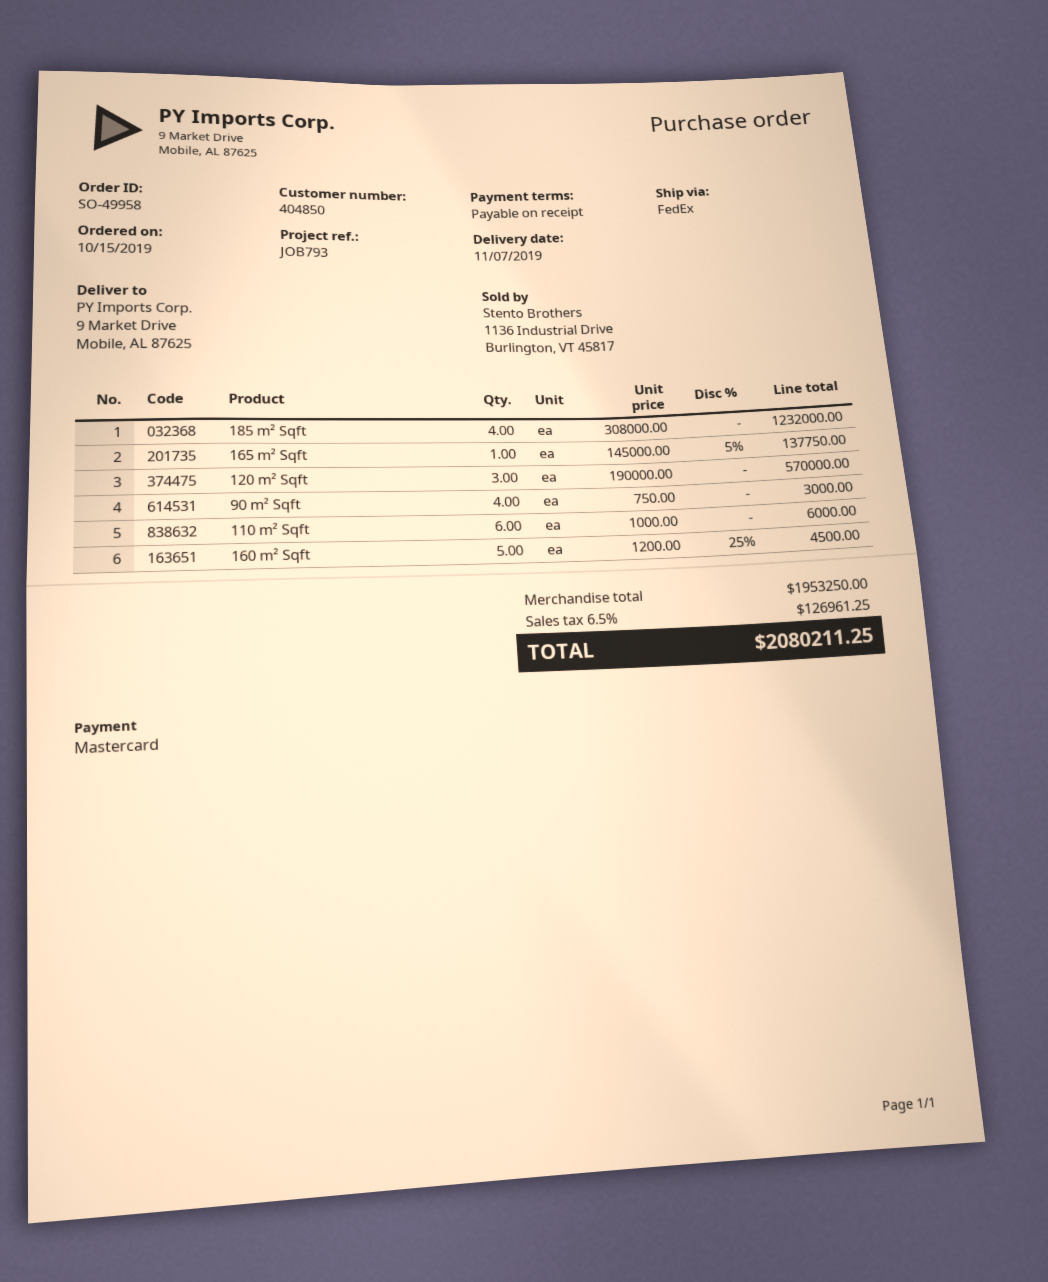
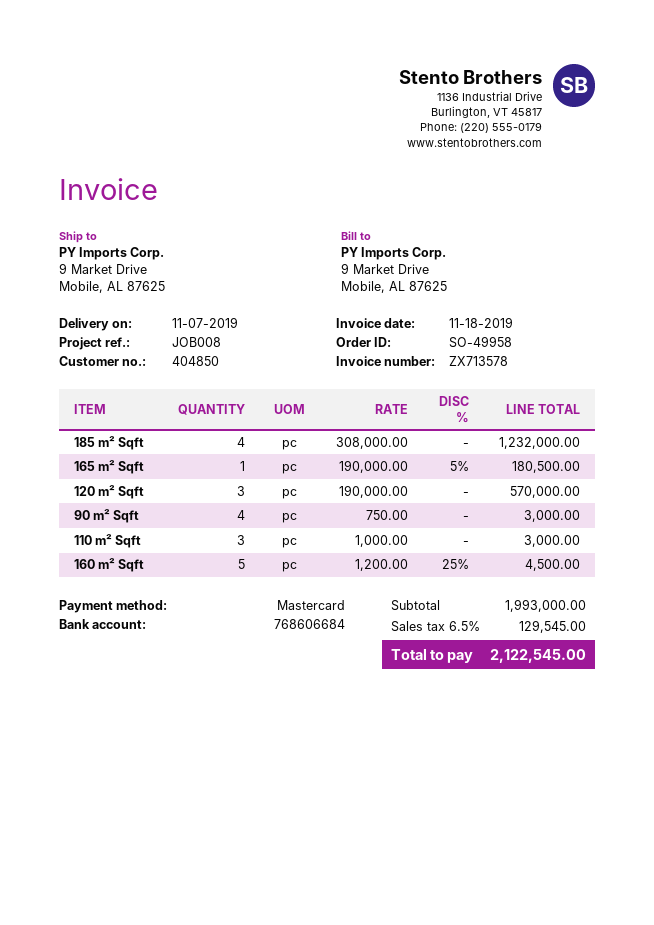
reference: JOB793 -> JOB008
165 m² Sqft: 1 x 145000.00 - 5% = 137750.00 -> 1 x 190000.00 - 5% = 180500.00
110 m² Sqft: 6 x 1000.00 = 6000.00 -> 3 x 1000.00 = 3000.00
subtotal: 1953250.00 -> 1993000.00
tax: 6.5% = 126961.25 -> 6.5% = 129545.00
total: 2080211.25 -> 2122545.00

